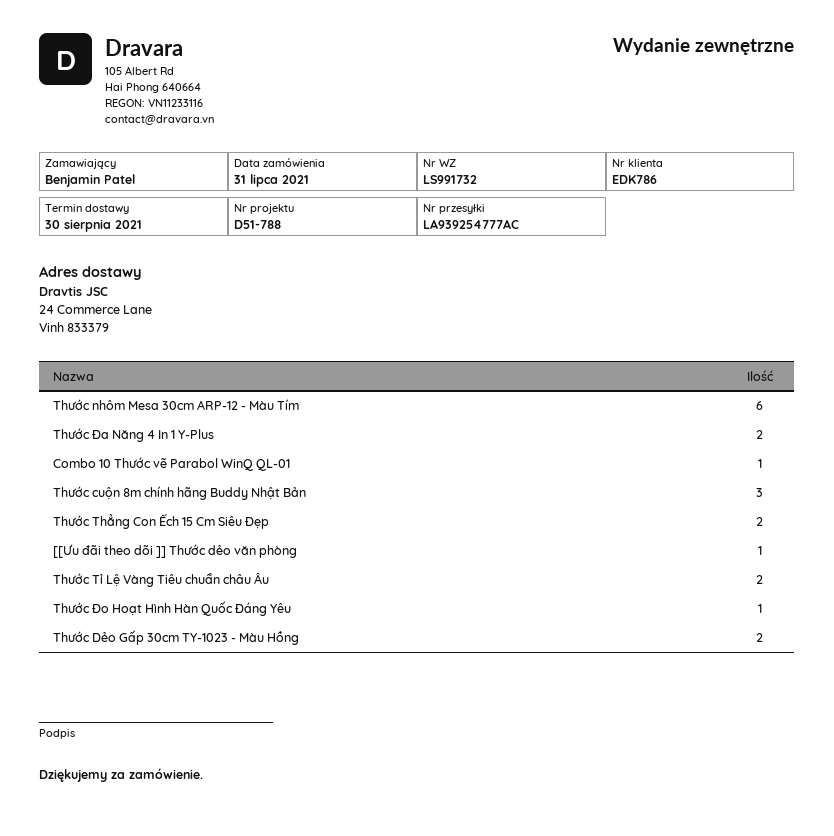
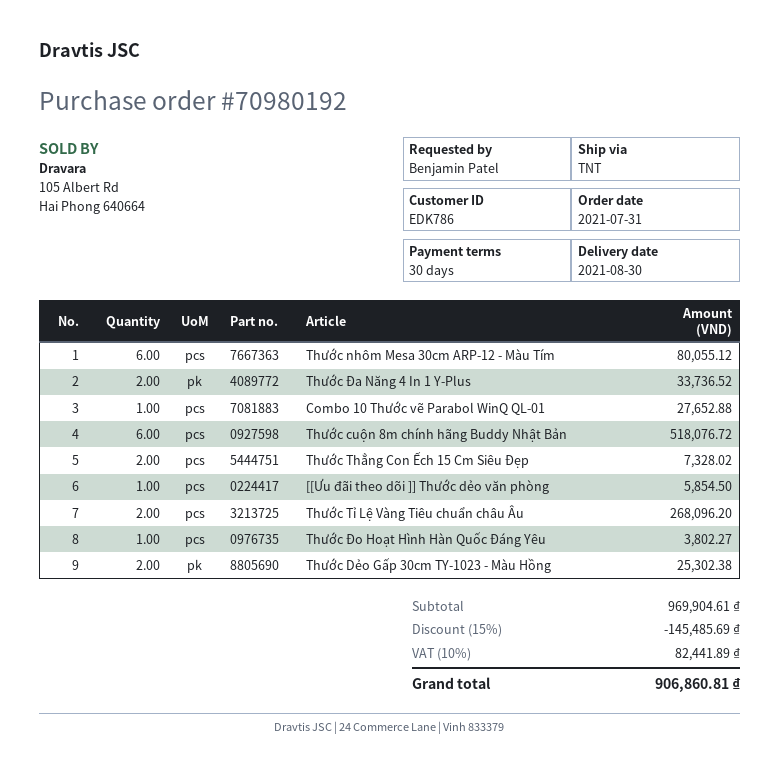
Thước cuộn 8m chính hãng Buddy Nhật Bản: 3 -> 6

